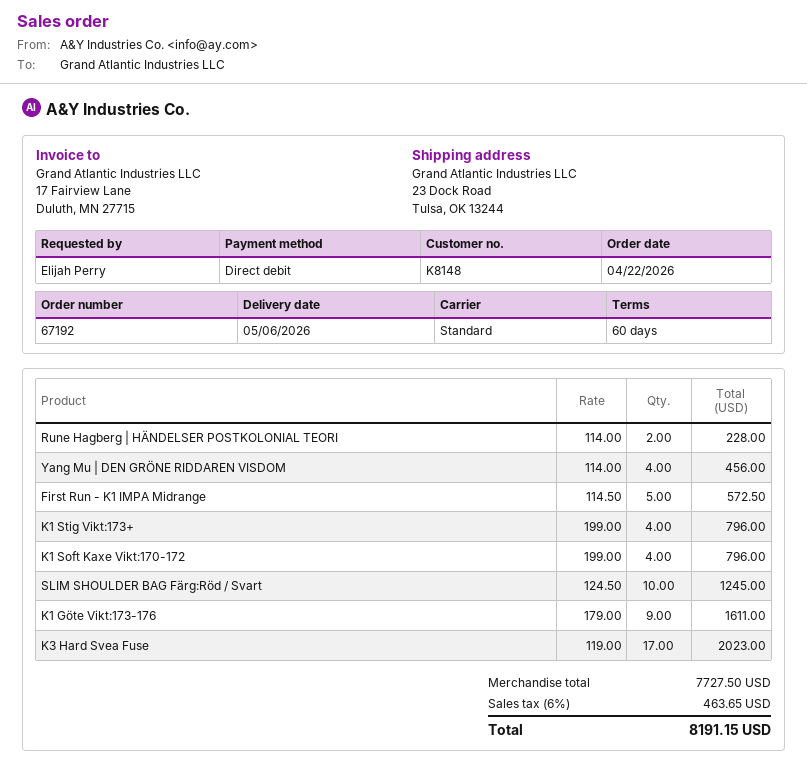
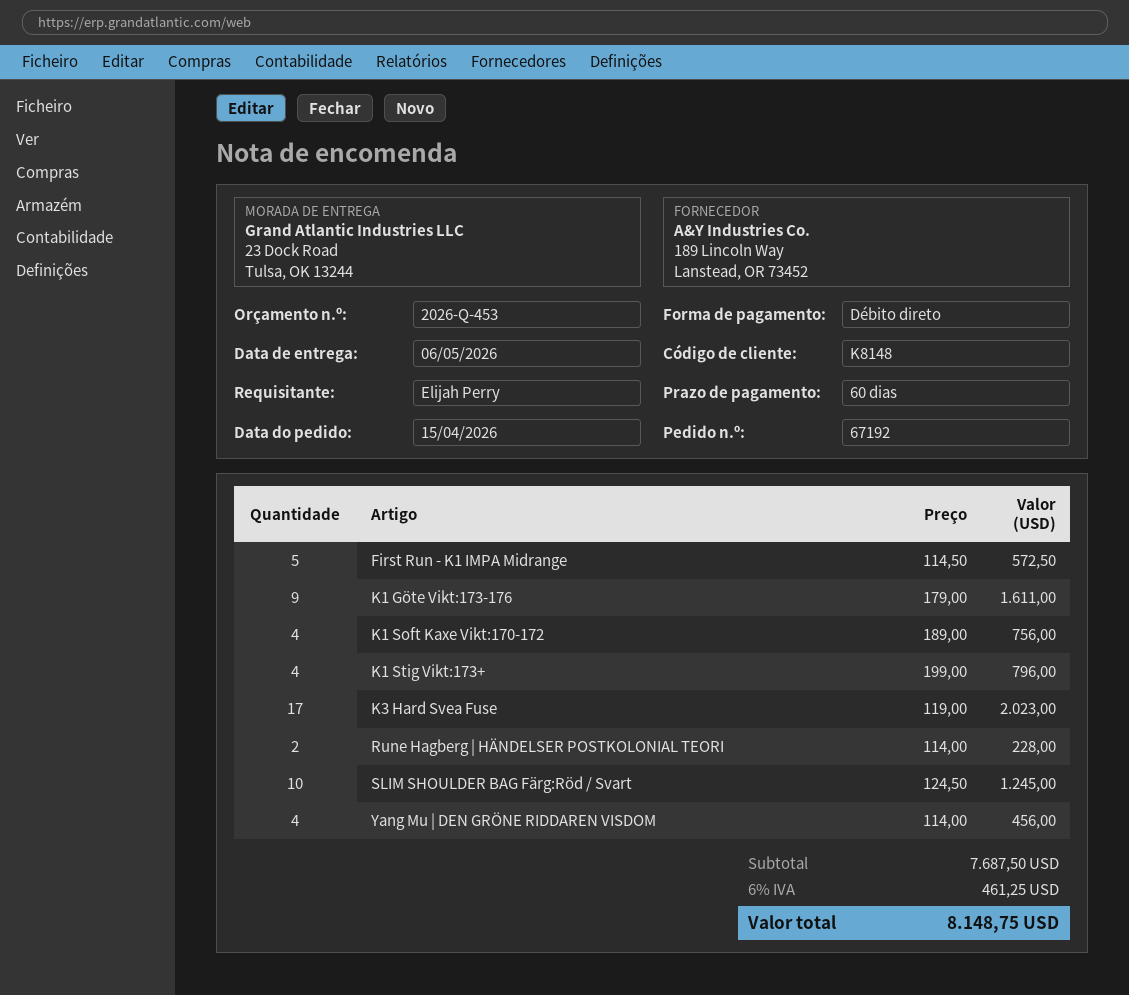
order date: 2026-04-22 -> 2026-04-15
K1 Soft Kaxe Vikt:170-172: 4 x 199.00 = 796.00 -> 4 x 189.00 = 756.00
subtotal: 7727.50 -> 7687.50
tax: 6% = 463.65 -> 6% = 461.25
total: 8191.15 -> 8148.75

